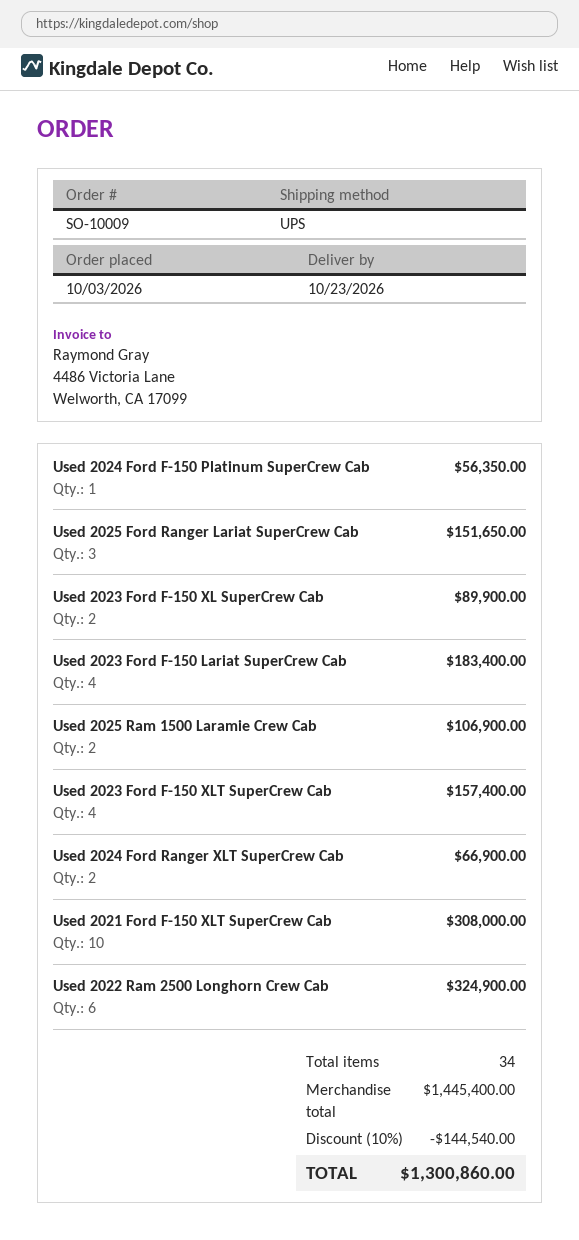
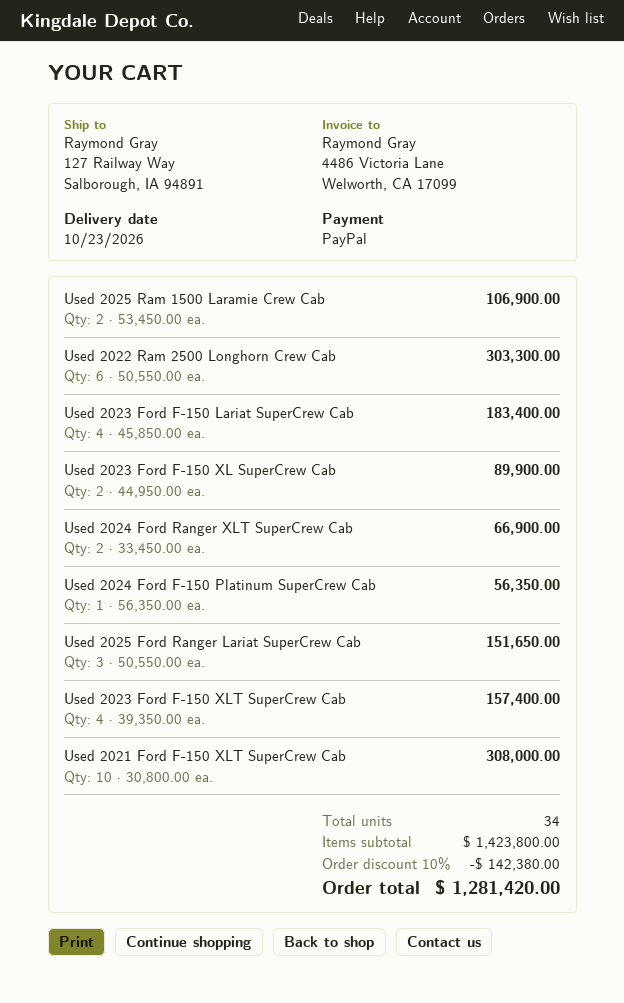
Used 2022 Ram 2500 Longhorn Crew Cab: 6 for 324900.00 -> 6 for 303300.00
subtotal: 1445400.00 -> 1423800.00
discount: 10% = 144540.00 -> 10% = 142380.00
total: 1300860.00 -> 1281420.00

